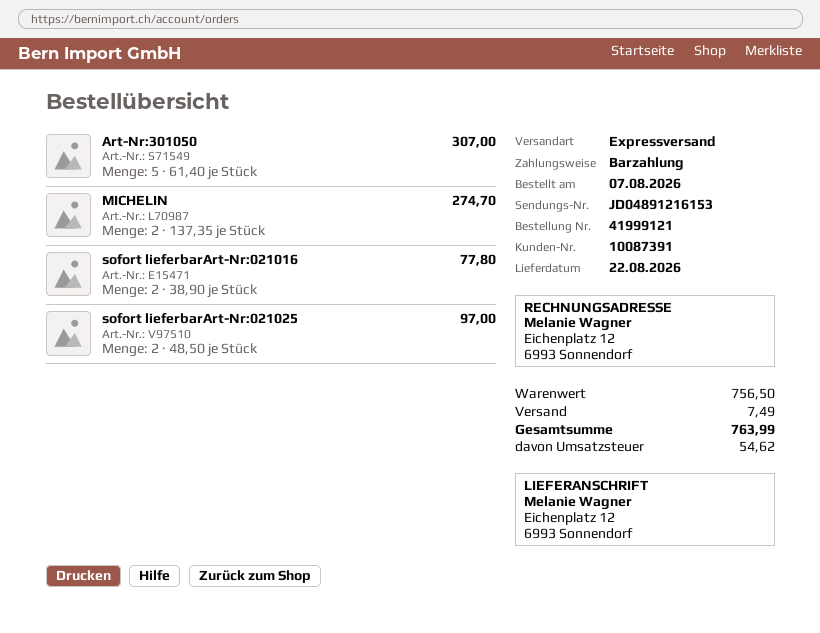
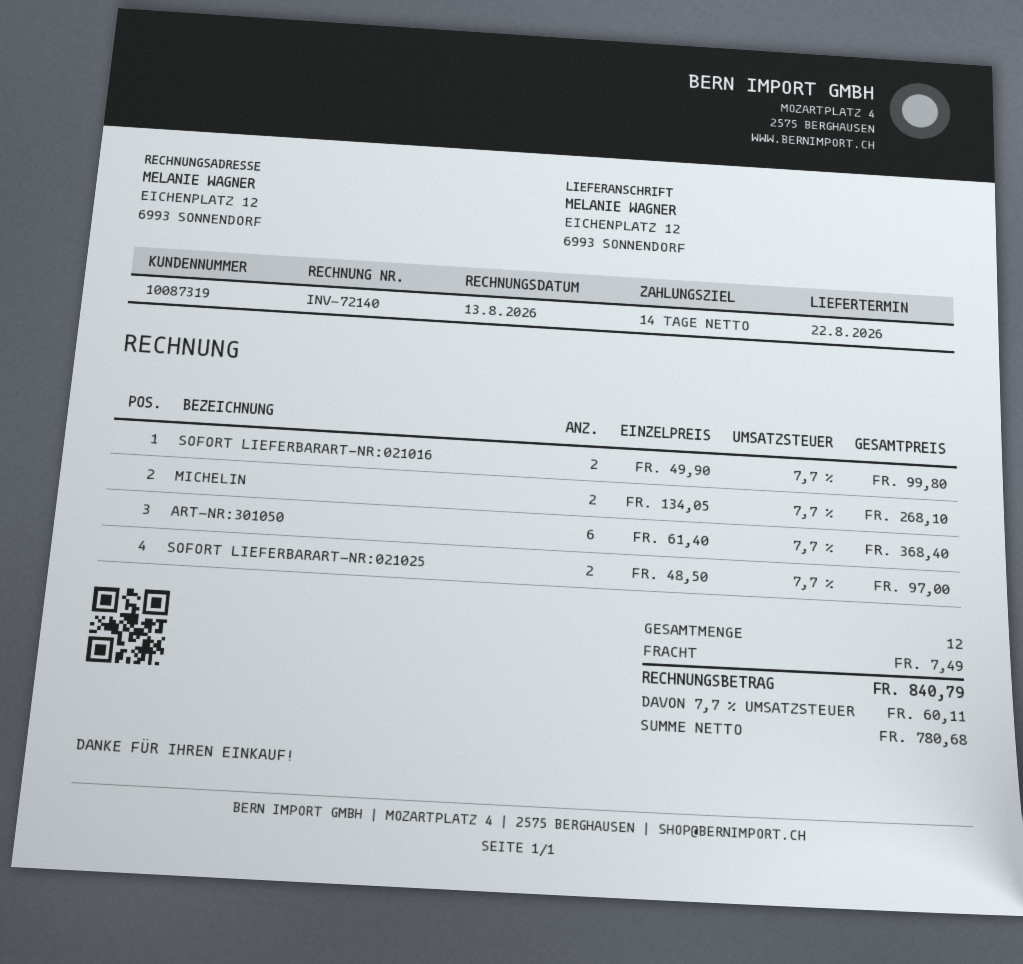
customer number: 10087391 -> 10087319
Art-Nr:301050: 5 x 61.40 = 307.00 -> 6 x 61.40 = 368.40
MICHELIN: 2 x 137.35 = 274.70 -> 2 x 134.05 = 268.10
sofort lieferbarArt-Nr:021016: 2 x 38.90 = 77.80 -> 2 x 49.90 = 99.80
tax: 54.62 -> 60.11
total: 763.99 -> 840.79

